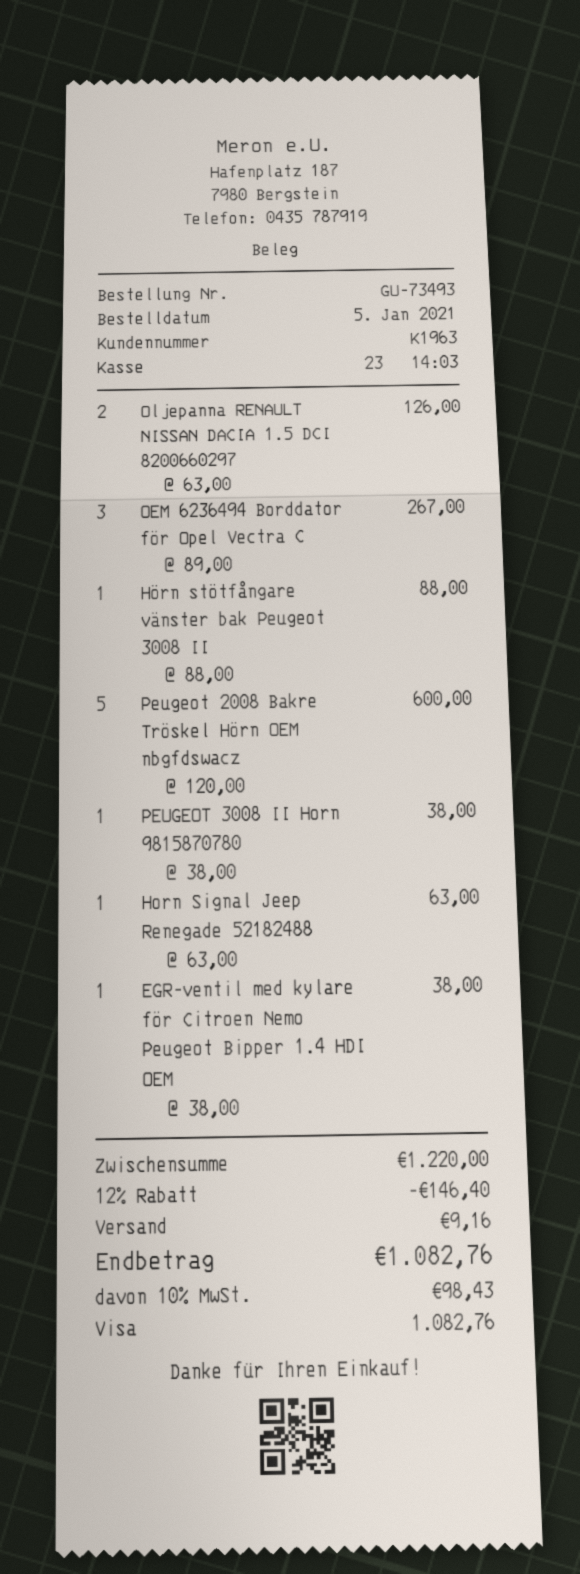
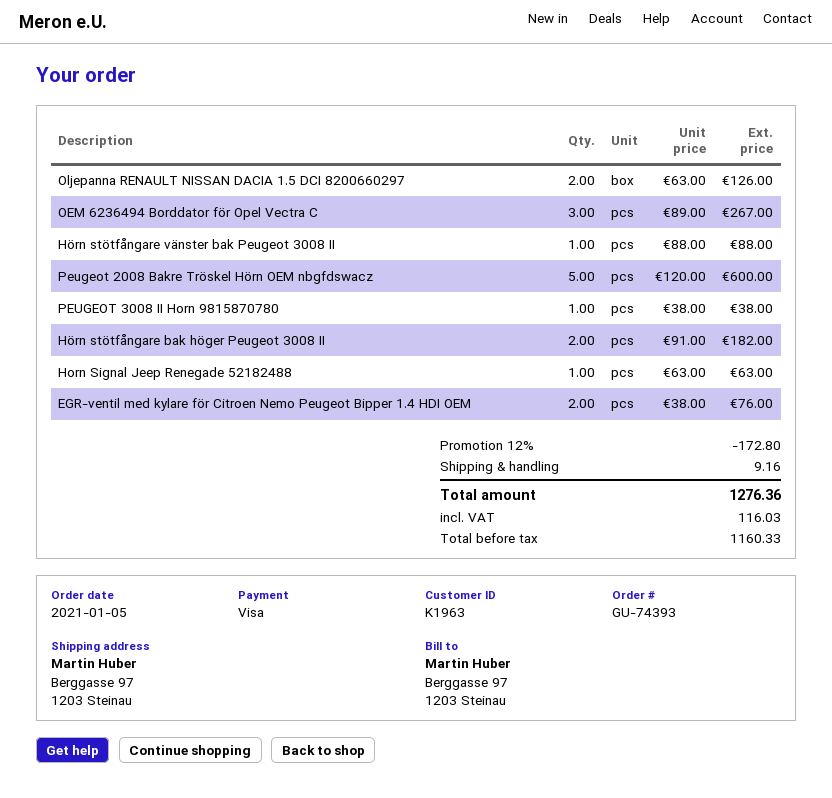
order number: GU-73493 -> GU-74393
EGR-ventil med kylare för Citroen Nemo Peugeot Bipper 1.4 HDI OEM: 1 x 38.00 = 38.00 -> 2 x 38.00 = 76.00
Hörn stötfångare bak höger Peugeot 3008 II: none -> 2 x 91.00 = 182.00
discount: 12% = 146.40 -> 12% = 172.80
tax: 98.43 -> 116.03
total: 1082.76 -> 1276.36

